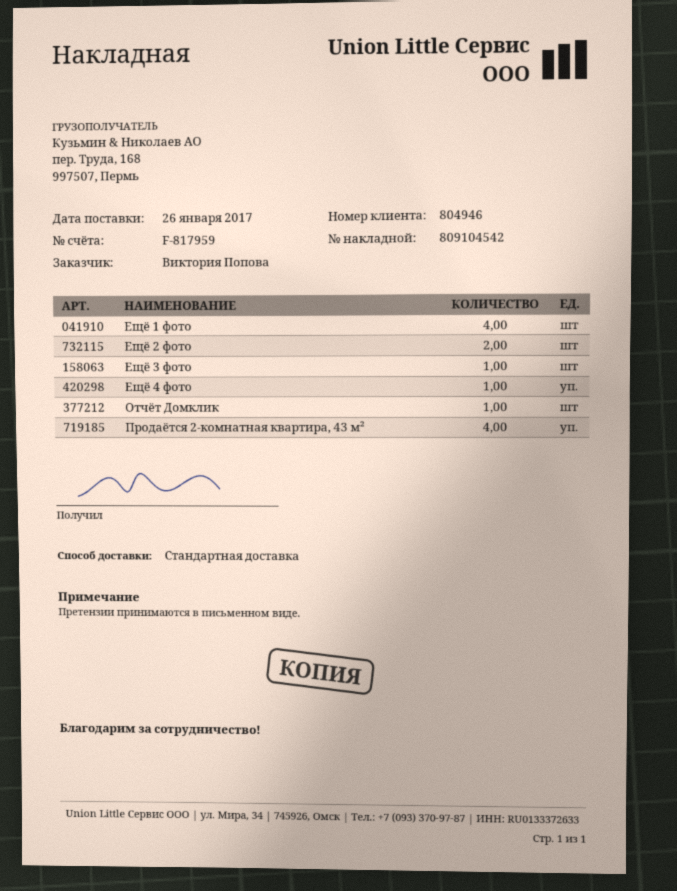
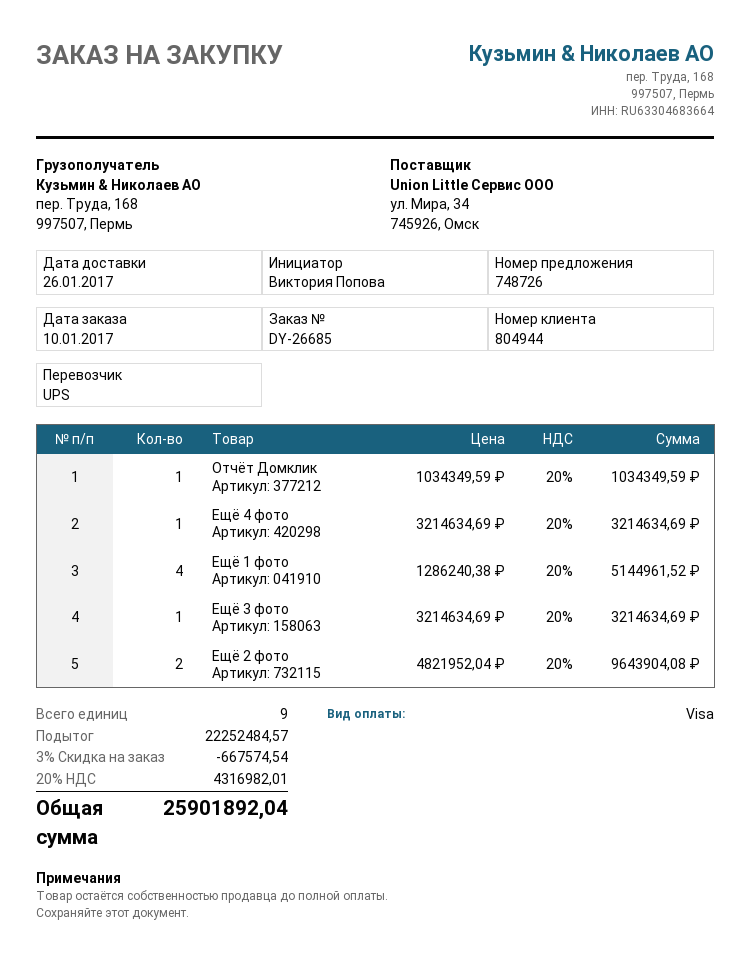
customer number: 804946 -> 804944
shipping method: standard -> UPS
Продаётся 2-комнатная квартира, 43 м²: 4 -> none

